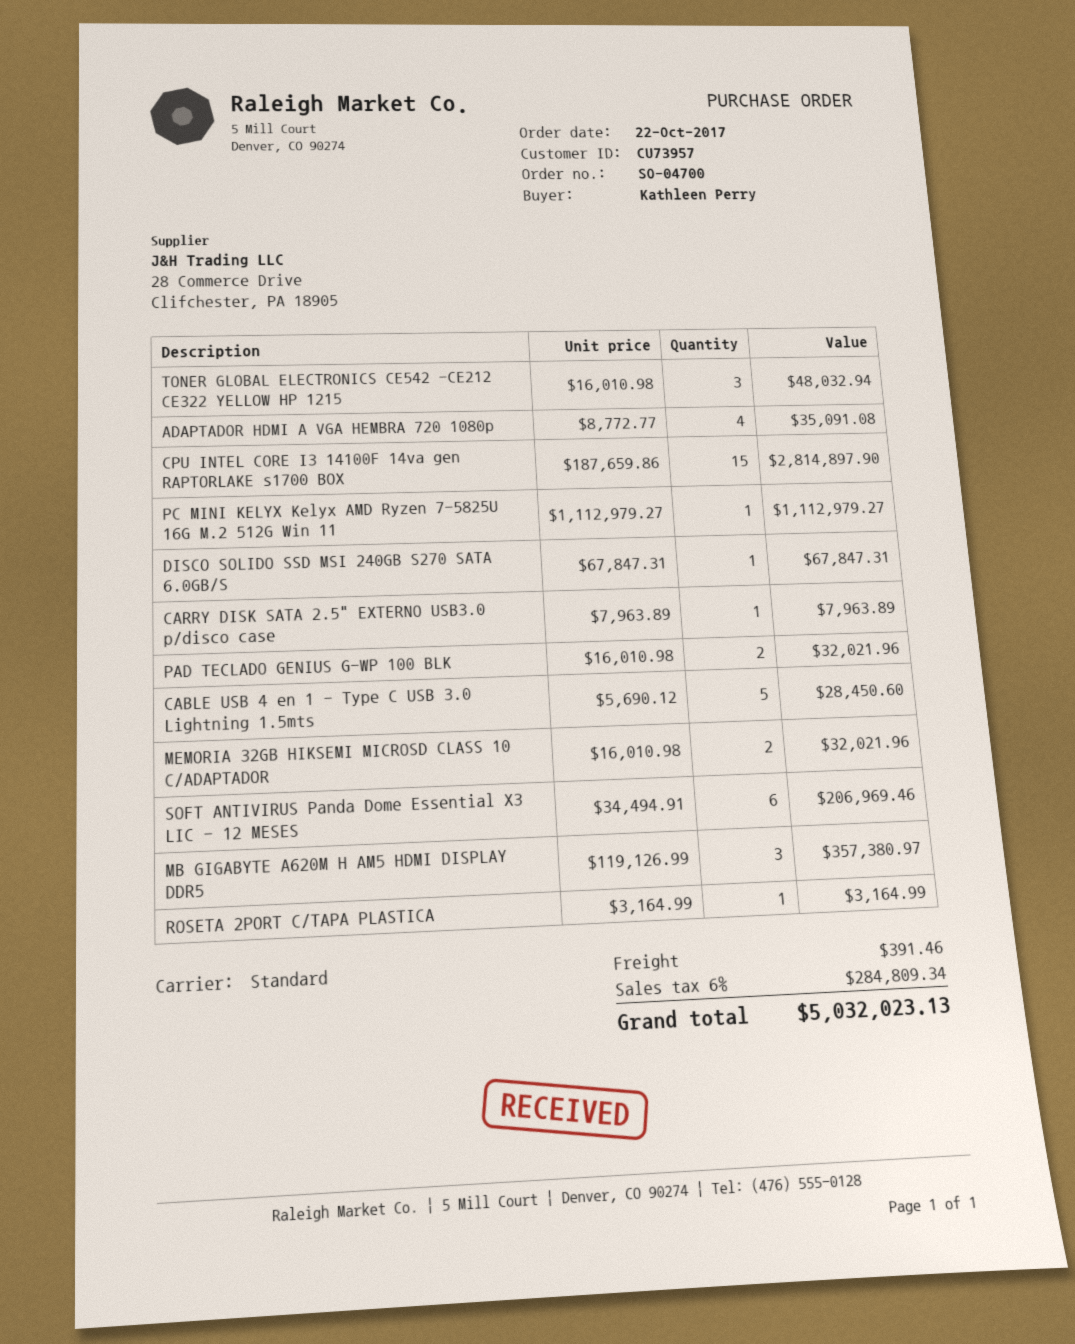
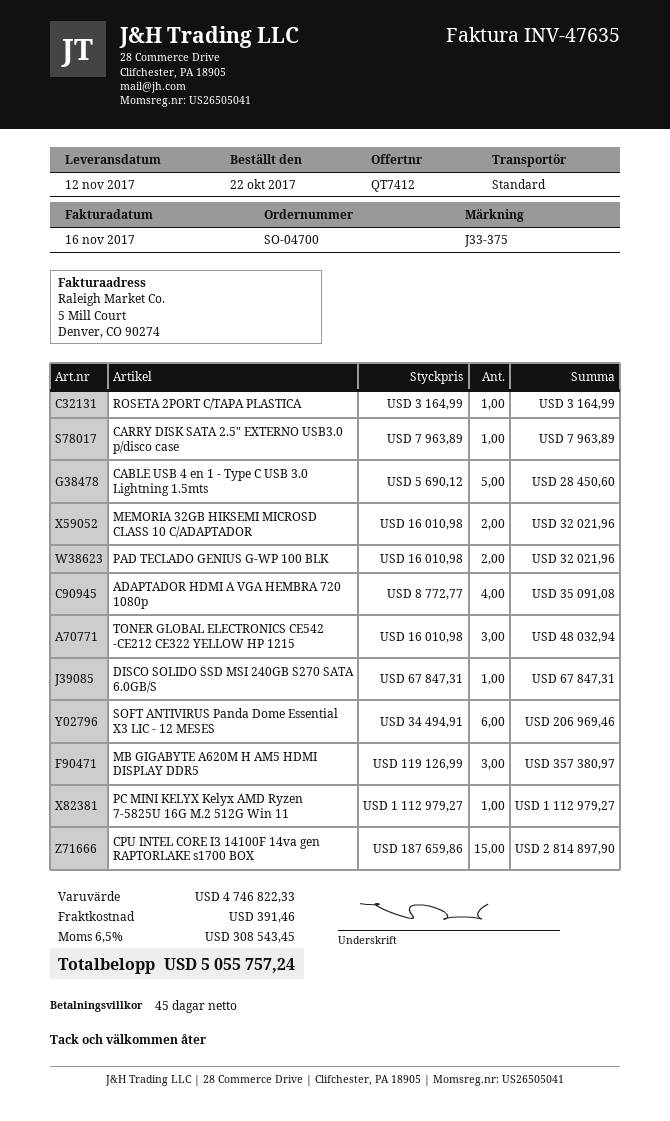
tax: 6% = 284809.34 -> 6.5% = 308543.45
total: 5032023.13 -> 5055757.24

